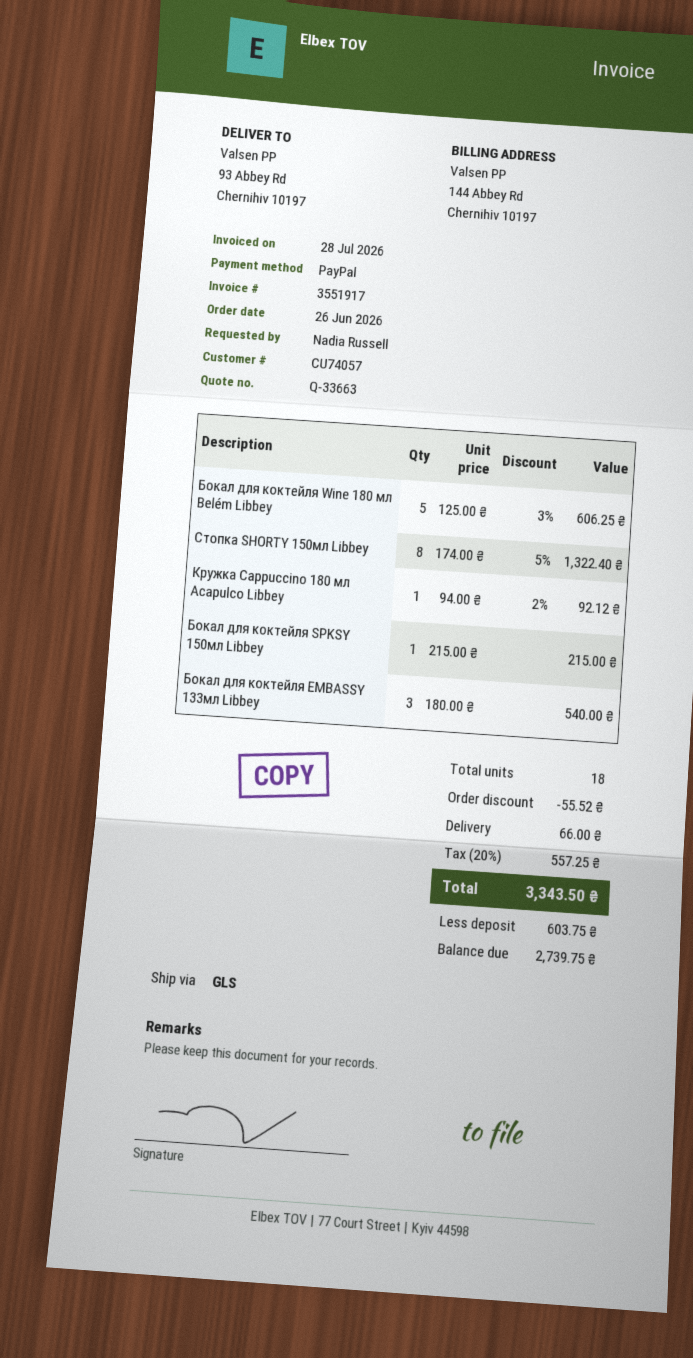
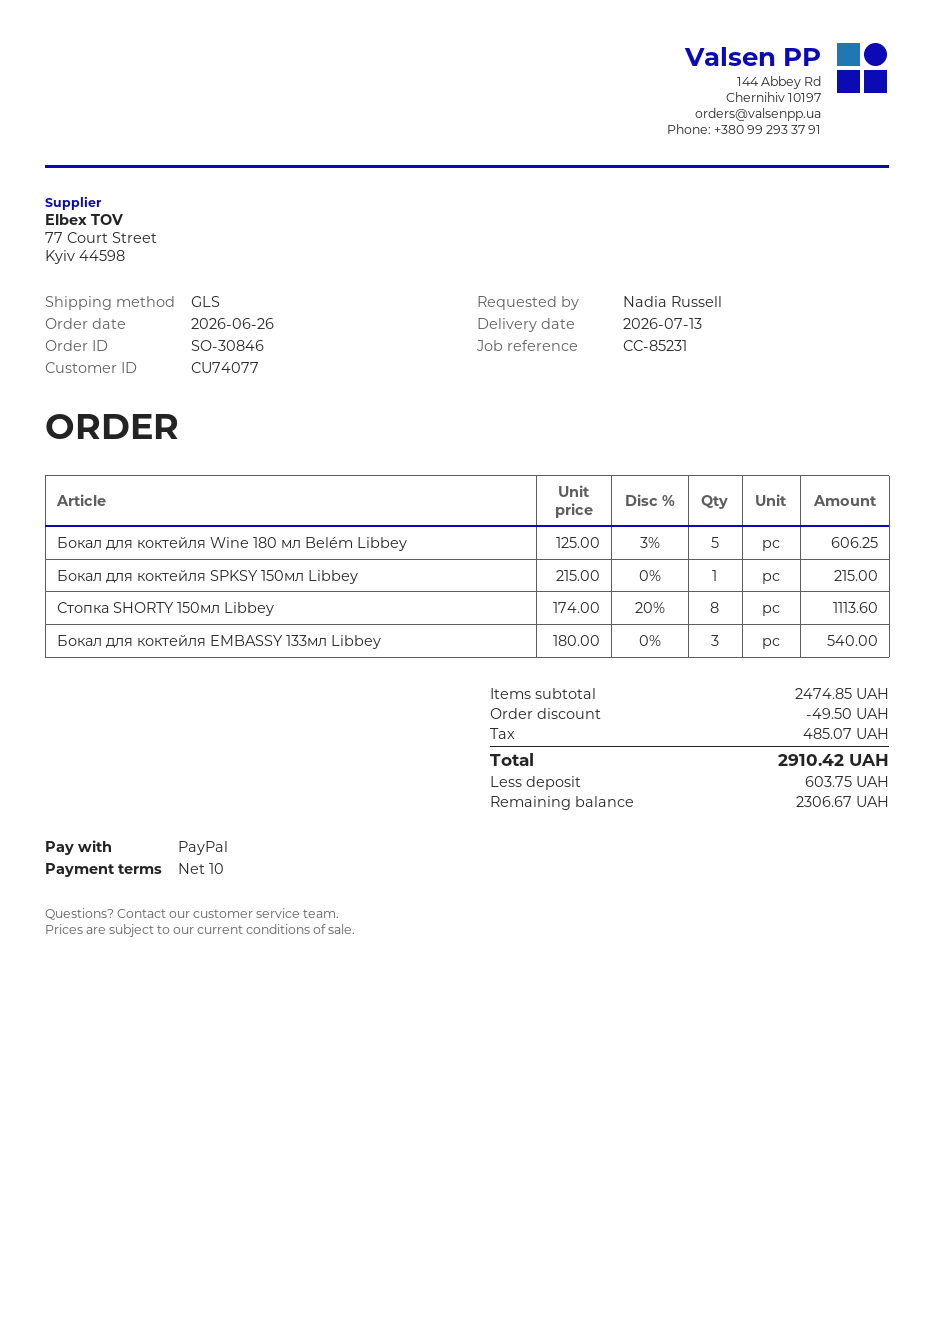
customer number: CU74057 -> CU74077
Стопка SHORTY 150мл Libbey: 8 x 174.00 - 5% = 1322.40 -> 8 x 174.00 - 20% = 1113.60
Кружка Cappuccino 180 мл Acapulco Libbey: 1 x 94.00 - 2% = 92.12 -> none
discount: 55.52 -> 49.50
shipping: 66.00 -> none
tax: 557.25 -> 485.07
total: 3343.50 -> 2910.42
balance: 2739.75 -> 2306.67

